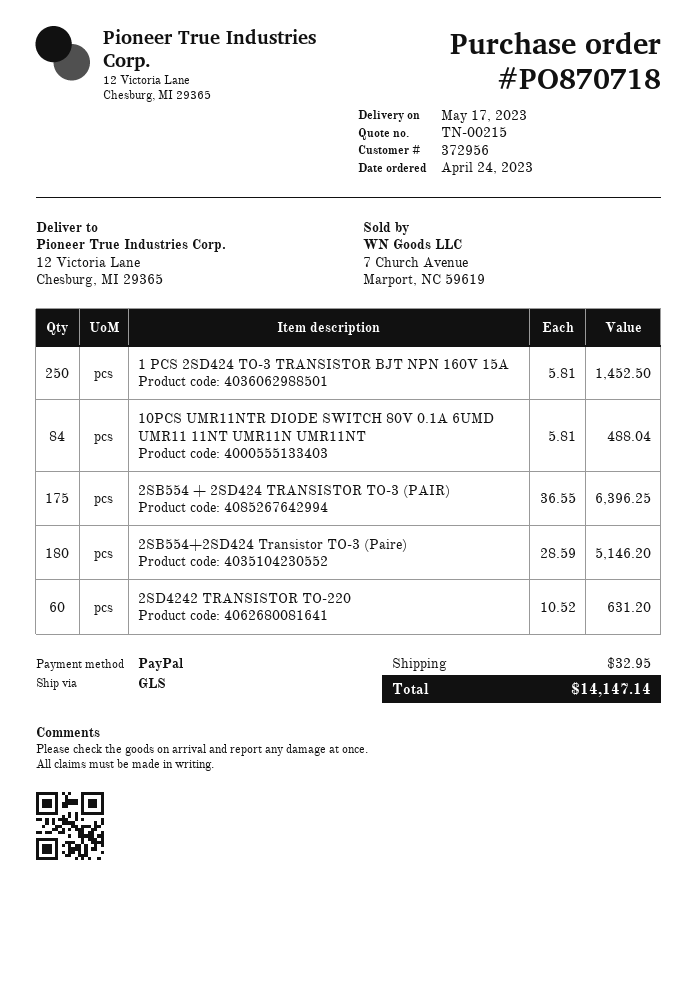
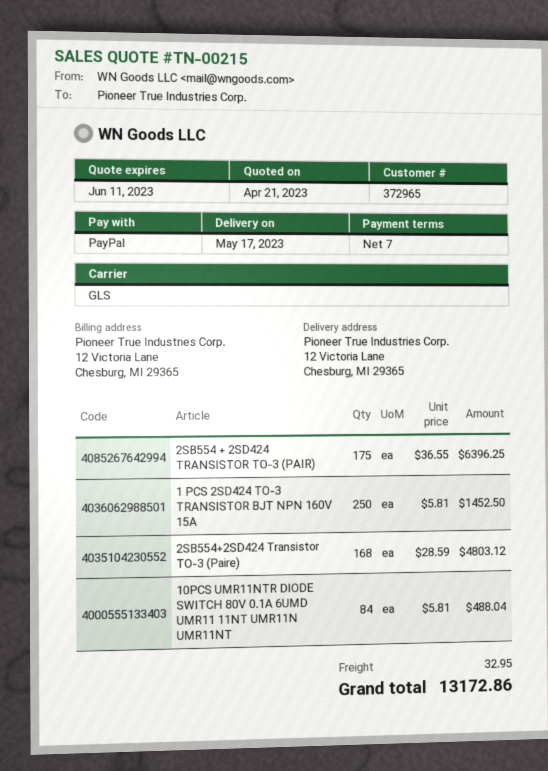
customer number: 372956 -> 372965
2SB554+2SD424 Transistor TO-3 (Paire): 180 x 28.59 = 5146.20 -> 168 x 28.59 = 4803.12
2SD4242 TRANSISTOR TO-220: 60 x 10.52 = 631.20 -> none
total: 14147.14 -> 13172.86

